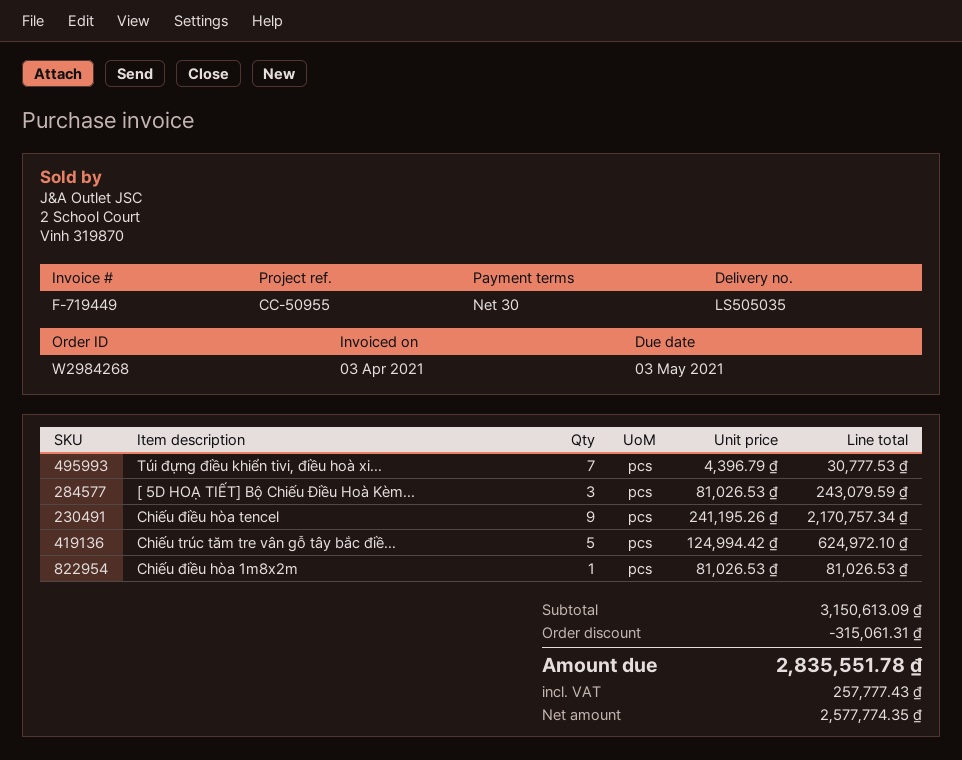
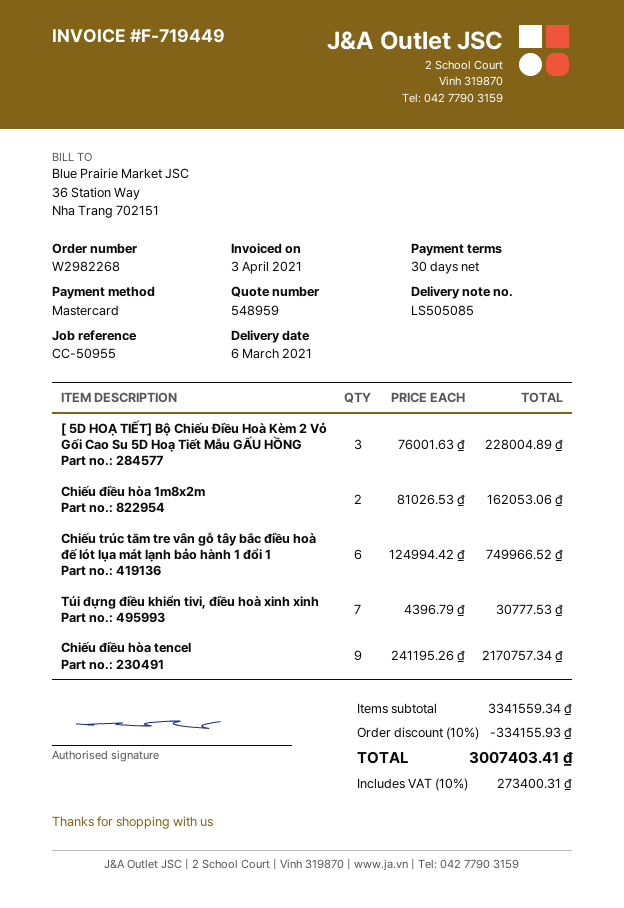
order number: W2984268 -> W2982268
delivery note number: LS505035 -> LS505085
[ 5D HOẠ TIẾT] Bộ Chiếu Điều Hoà Kèm...: 3 x 81026.53 = 243079.59 -> 3 x 76001.63 = 228004.89
Chiếu trúc tăm tre vân gỗ tây bắc điề...: 5 x 124994.42 = 624972.10 -> 6 x 124994.42 = 749966.52
Chiếu điều hòa 1m8x2m: 1 x 81026.53 = 81026.53 -> 2 x 81026.53 = 162053.06
subtotal: 3150613.09 -> 3341559.34
discount: 315061.31 -> 334155.93
tax: 257777.43 -> 273400.31
total: 2835551.78 -> 3007403.41

